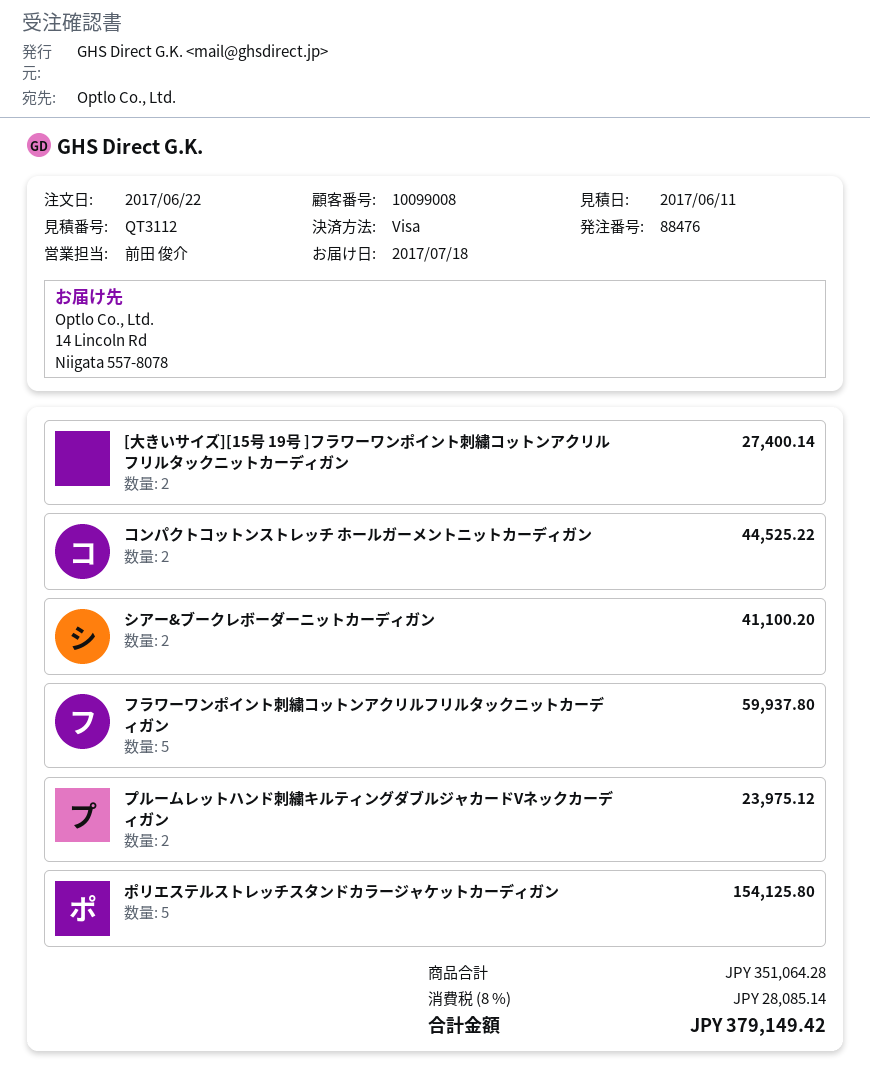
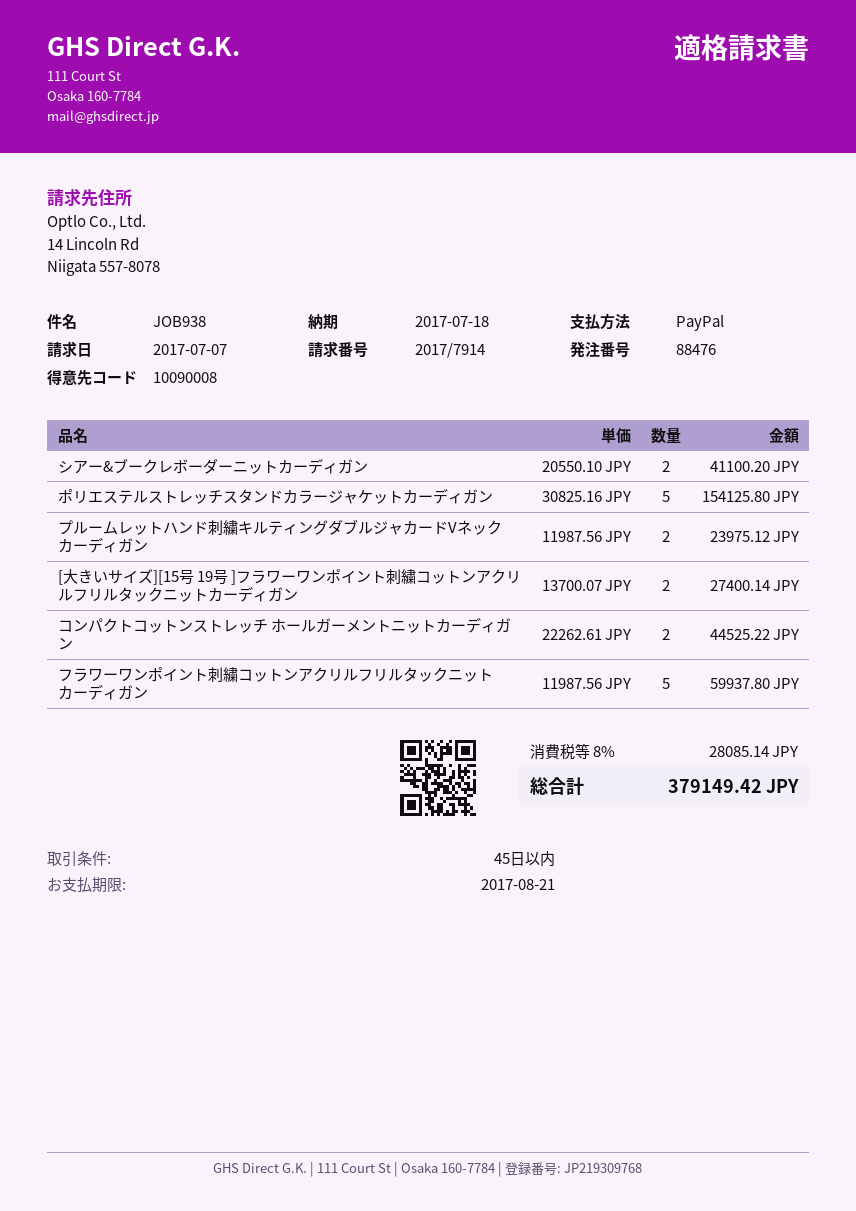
customer number: 10099008 -> 10090008
payment method: Visa -> PayPal

